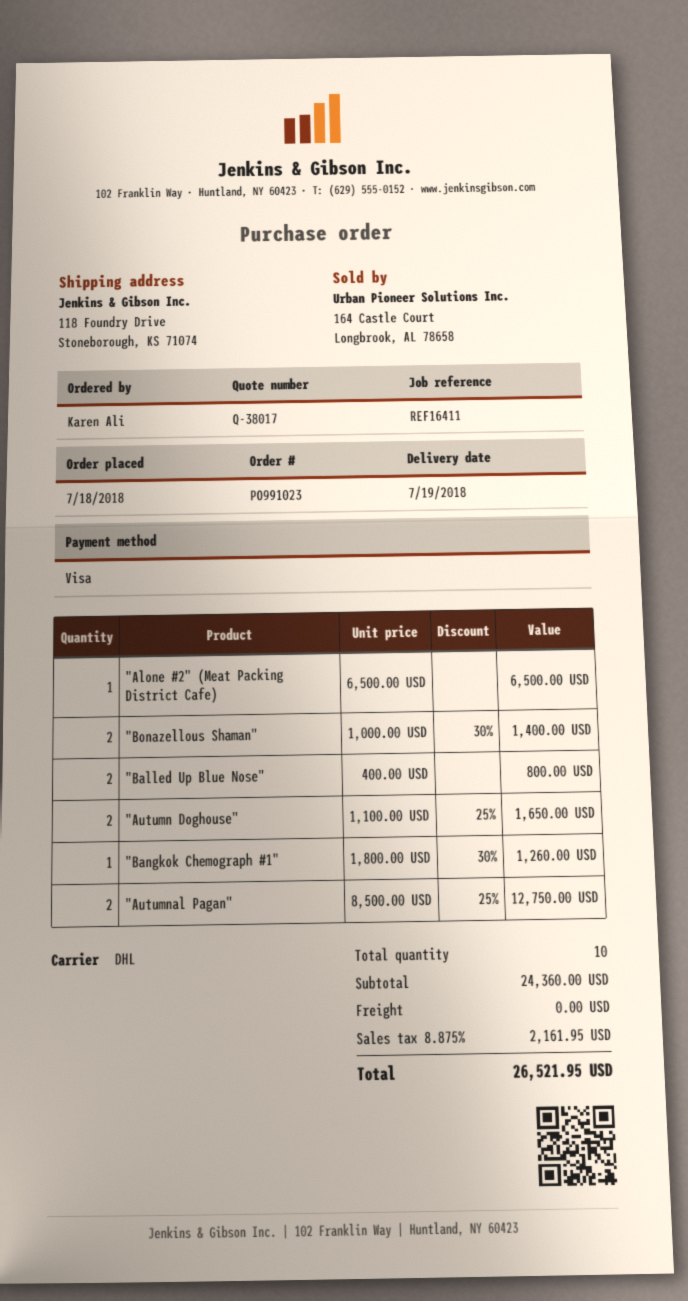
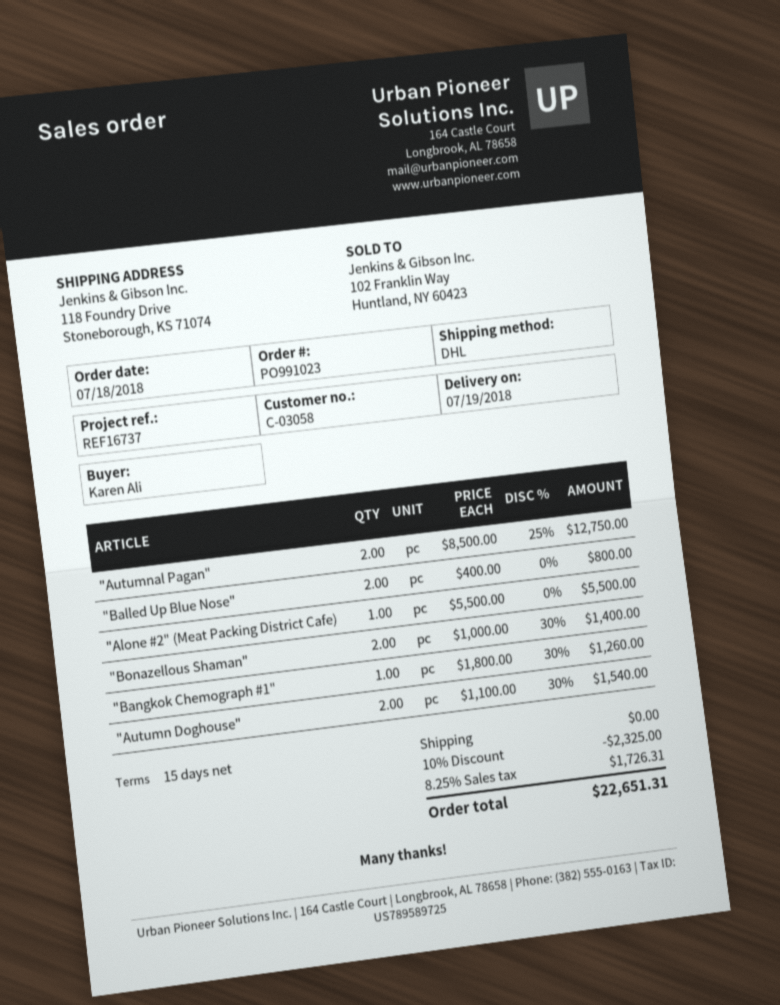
reference: REF16411 -> REF16737
"Alone #2" (Meat Packing District Cafe): 1 x 6500.00 = 6500.00 -> 1 x 5500.00 = 5500.00
"Autumn Doghouse": 2 x 1100.00 - 25% = 1650.00 -> 2 x 1100.00 - 30% = 1540.00
discount: none -> 10% = 2325.00
tax: 8.875% = 2161.95 -> 8.25% = 1726.31
total: 26521.95 -> 22651.31

